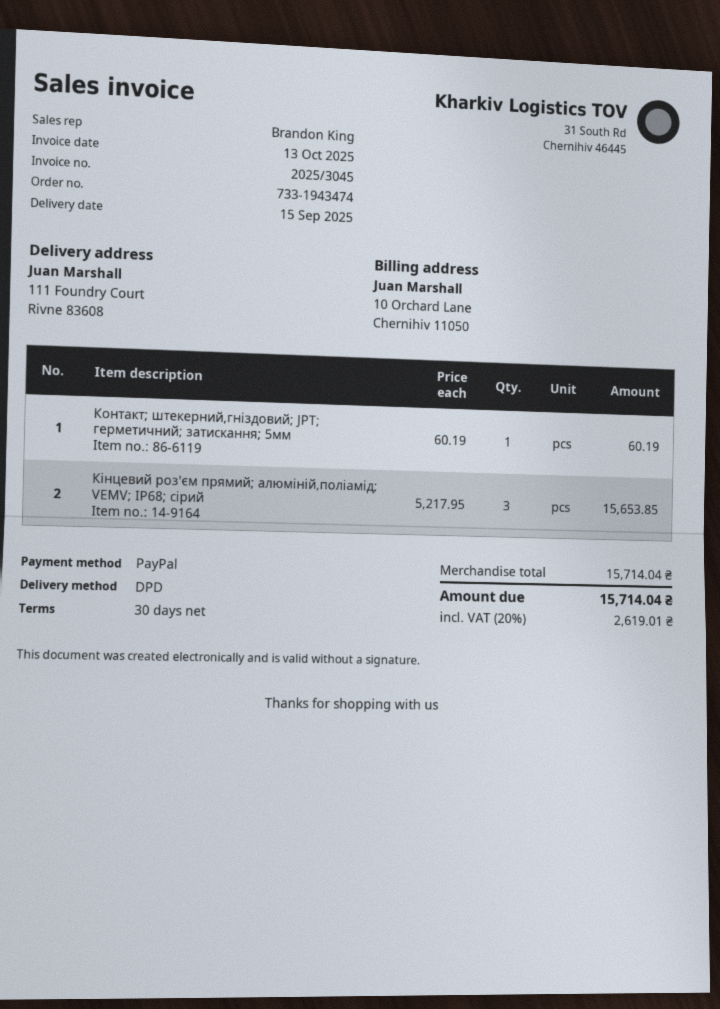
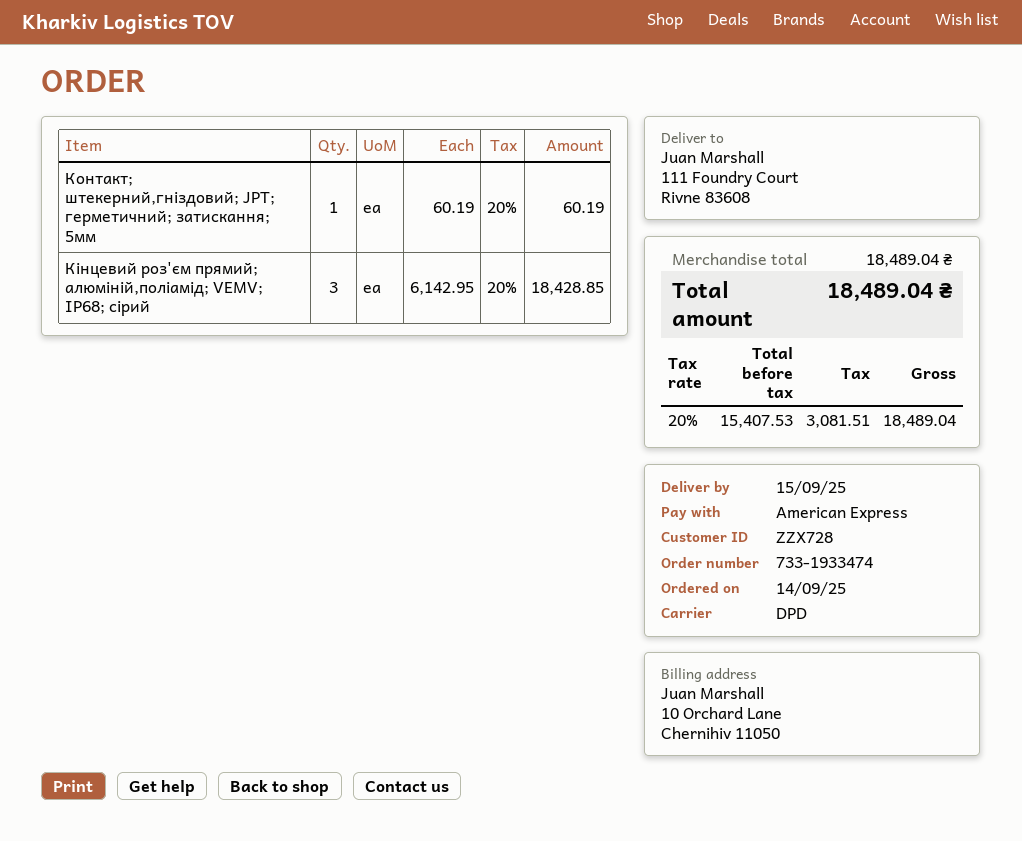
order number: 733-1943474 -> 733-1933474
payment method: PayPal -> American Express
Кінцевий роз'єм прямий; алюміній,поліамід; VEMV; IP68; сірий: 3 x 5217.95 = 15653.85 -> 3 x 6142.95 = 18428.85
subtotal: 15714.04 -> 18489.04
tax: 20% = 2619.01 -> 20% = 3081.51
total: 15714.04 -> 18489.04

